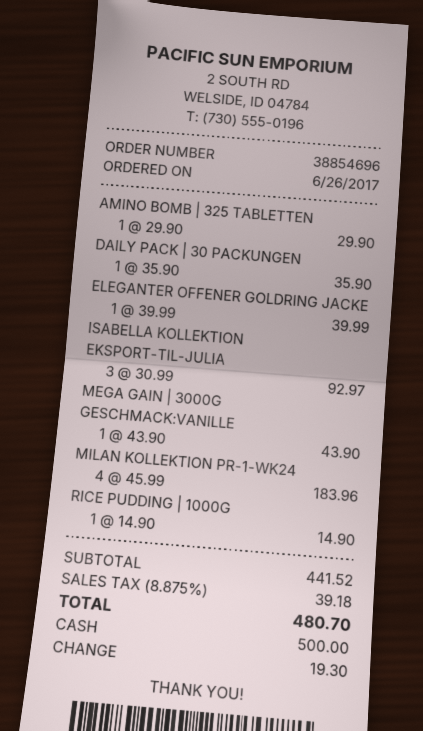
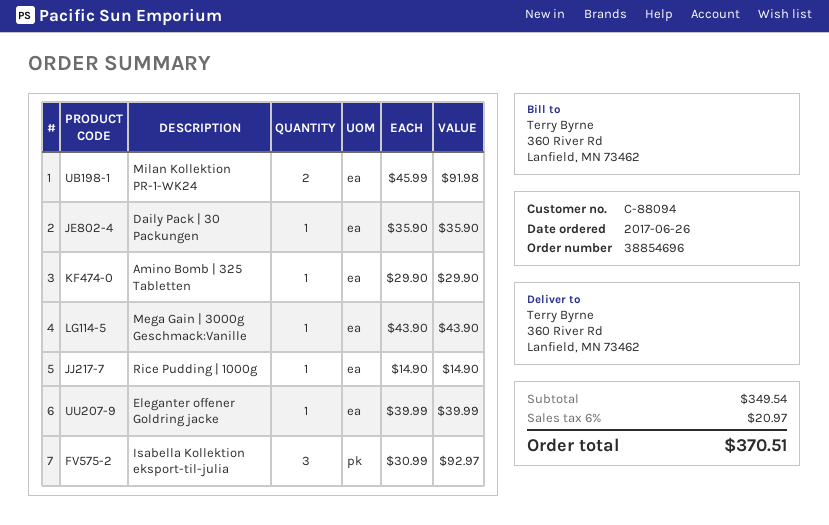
MILAN KOLLEKTION PR-1-WK24: 4 x 45.99 = 183.96 -> 2 x 45.99 = 91.98
subtotal: 441.52 -> 349.54
tax: 8.875% = 39.18 -> 6% = 20.97
total: 480.70 -> 370.51

